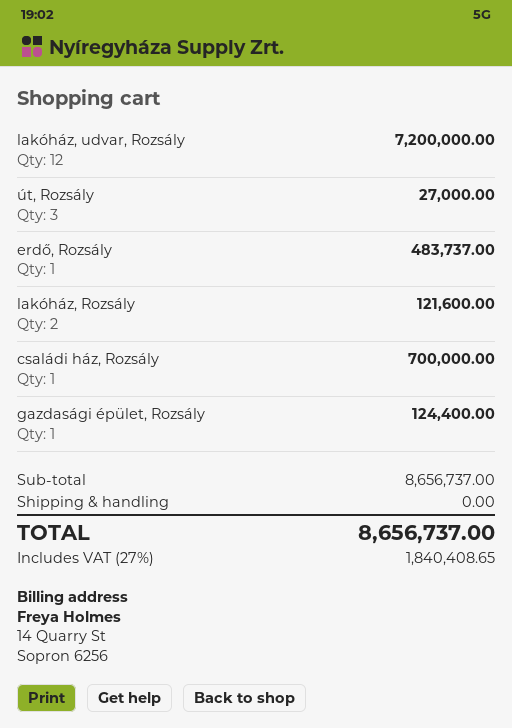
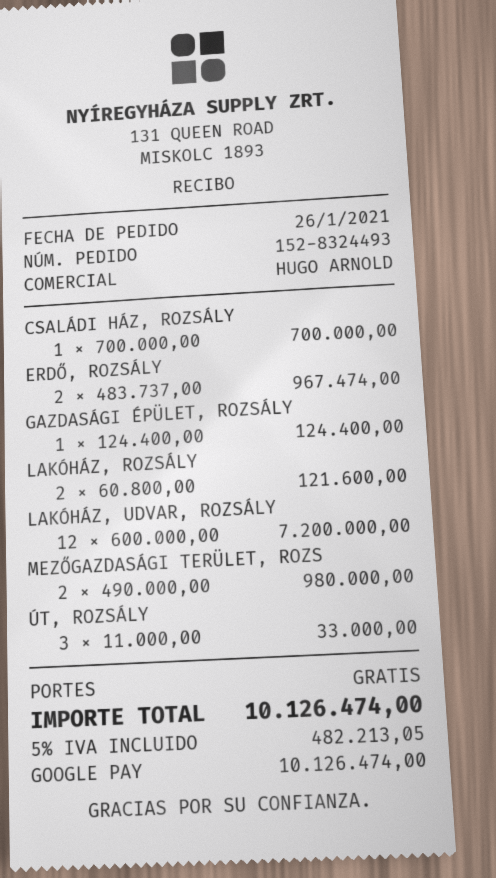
út, Rozsály: 3 for 27000.00 -> 3 for 33000.00
erdő, Rozsály: 1 for 483737.00 -> 2 for 967474.00
MEZŐGAZDASÁGI TERÜLET, ROZS: none -> 2 for 980000.00
tax: 27% = 1840408.65 -> 5% = 482213.05
total: 8656737.00 -> 10126474.00

